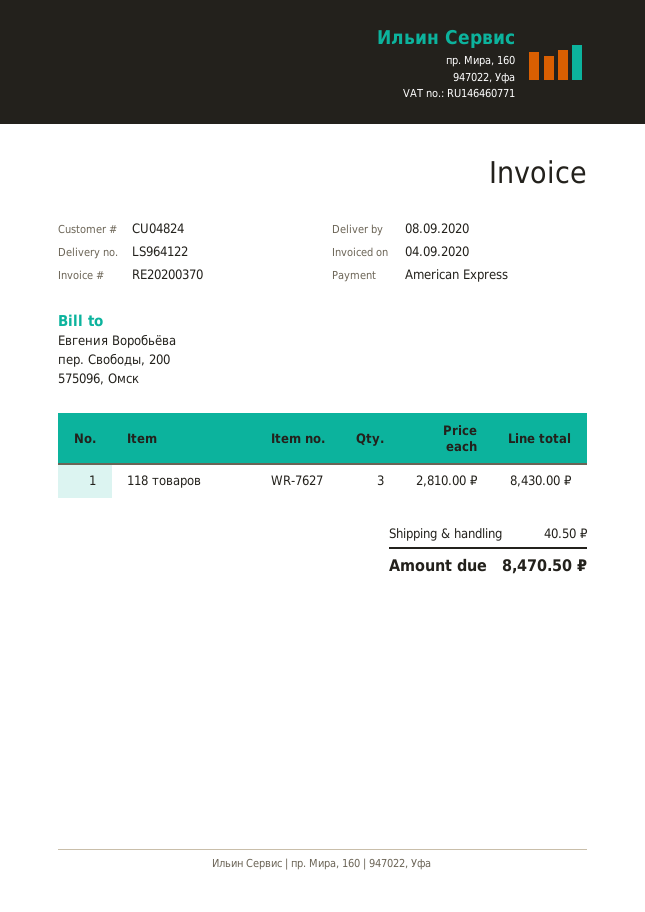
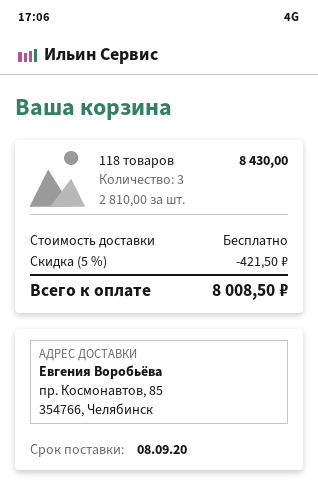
discount: none -> 5% = 421.50
shipping: 40.50 -> 0.00
total: 8470.50 -> 8008.50

